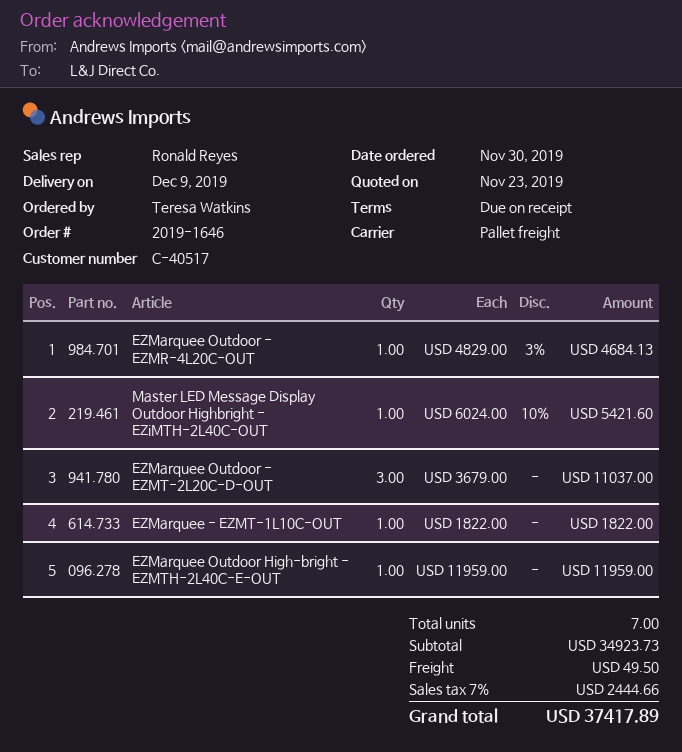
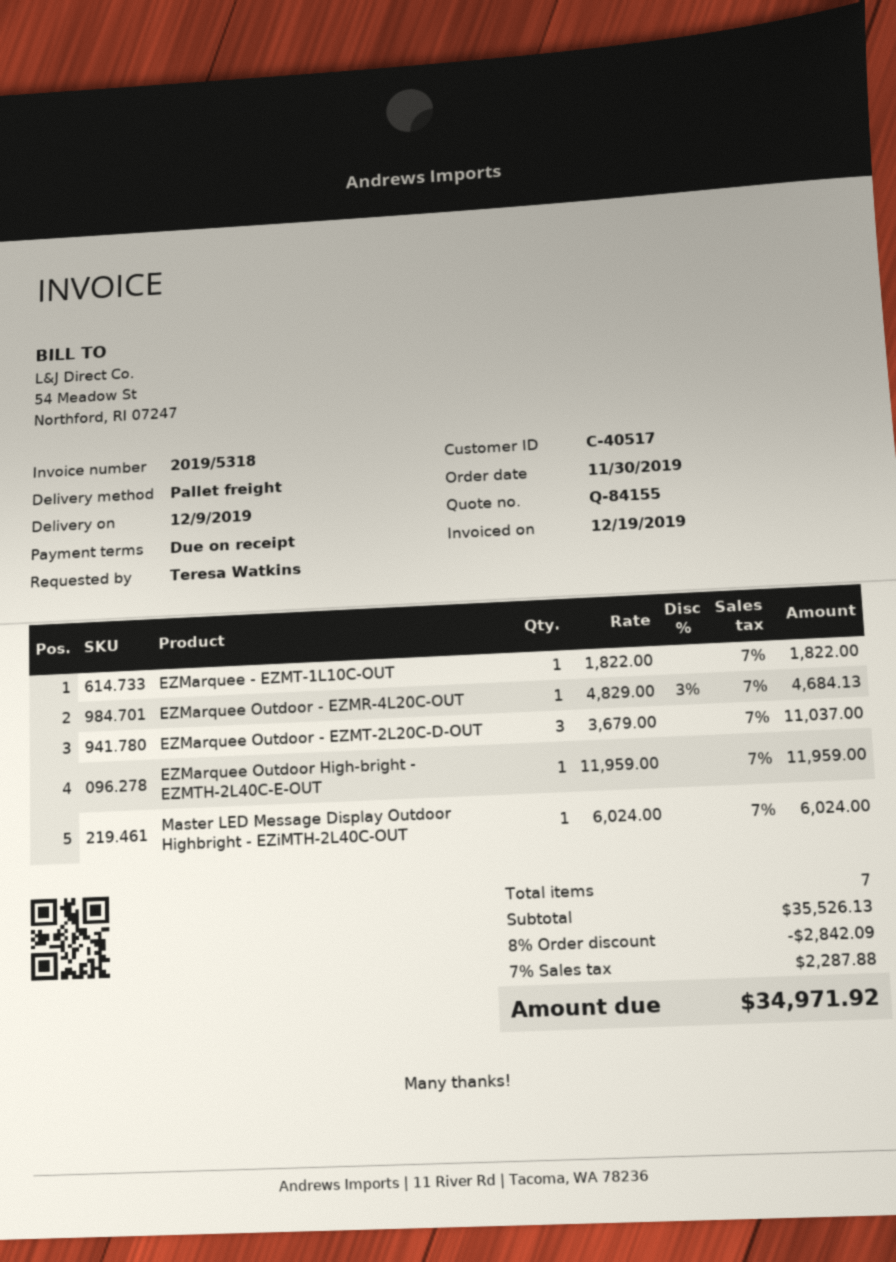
Master LED Message Display Outdoor Highbright - EZiMTH-2L40C-OUT: 1 x 6024.00 - 10% = 5421.60 -> 1 x 6024.00 = 6024.00
subtotal: 34923.73 -> 35526.13
discount: none -> 8% = 2842.09
shipping: 49.50 -> none
tax: 7% = 2444.66 -> 7% = 2287.88
total: 37417.89 -> 34971.92

